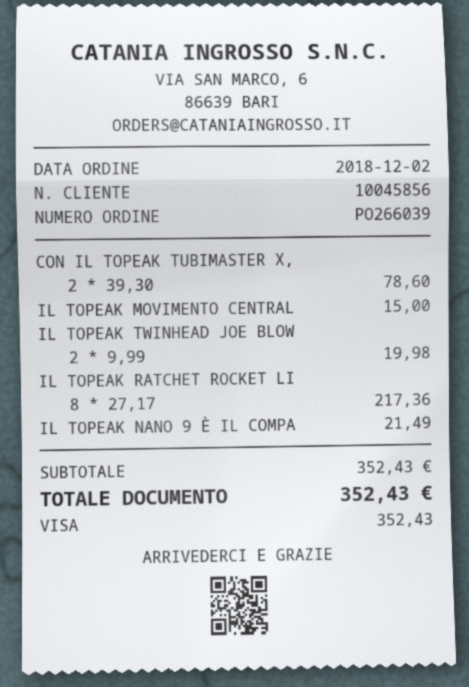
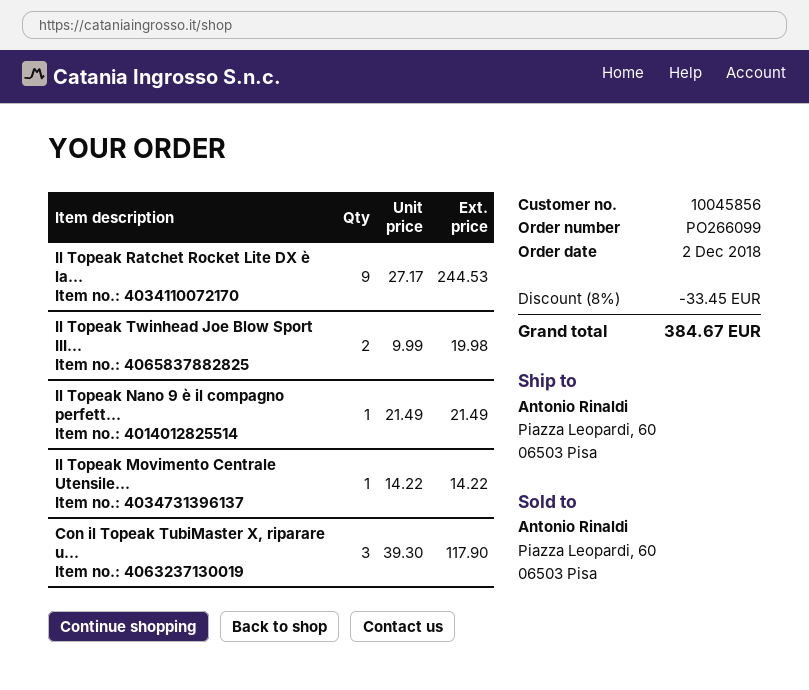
order number: PO266039 -> PO266099
CON IL TOPEAK TUBIMASTER X,: 2 x 39.30 = 78.60 -> 3 x 39.30 = 117.90
IL TOPEAK MOVIMENTO CENTRAL: 1 x 15.00 = 15.00 -> 1 x 14.22 = 14.22
IL TOPEAK RATCHET ROCKET LI: 8 x 27.17 = 217.36 -> 9 x 27.17 = 244.53
discount: none -> 8% = 33.45
total: 352.43 -> 384.67

